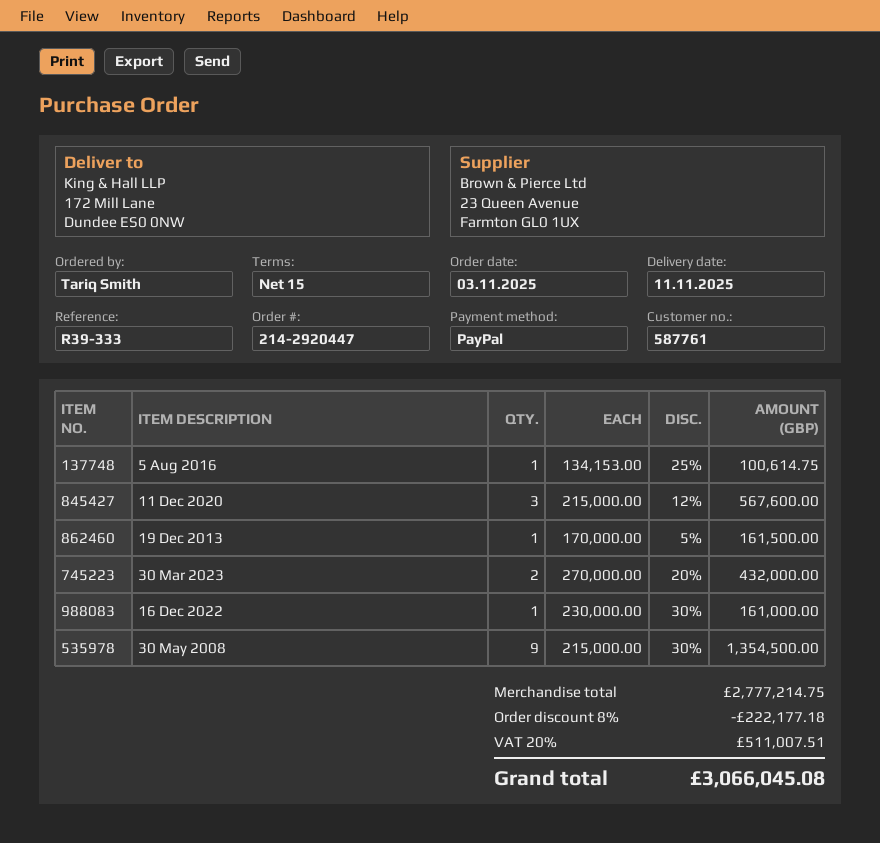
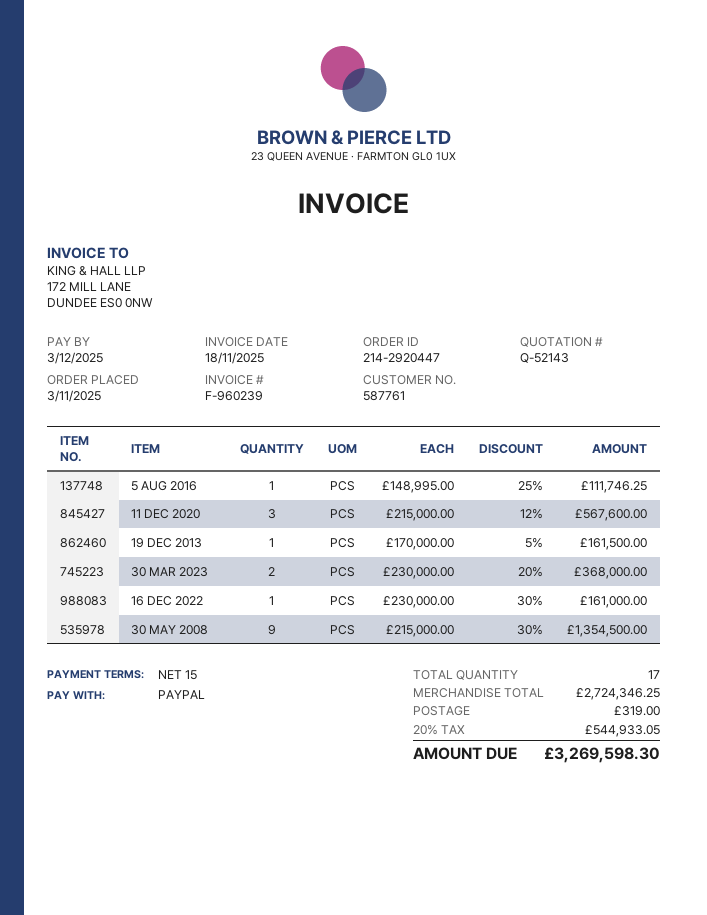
5 Aug 2016: 1 x 134153.00 - 25% = 100614.75 -> 1 x 148995.00 - 25% = 111746.25
30 Mar 2023: 2 x 270000.00 - 20% = 432000.00 -> 2 x 230000.00 - 20% = 368000.00
subtotal: 2777214.75 -> 2724346.25
discount: 8% = 222177.18 -> none
shipping: none -> 319.00
tax: 20% = 511007.51 -> 20% = 544933.05
total: 3066045.08 -> 3269598.30

